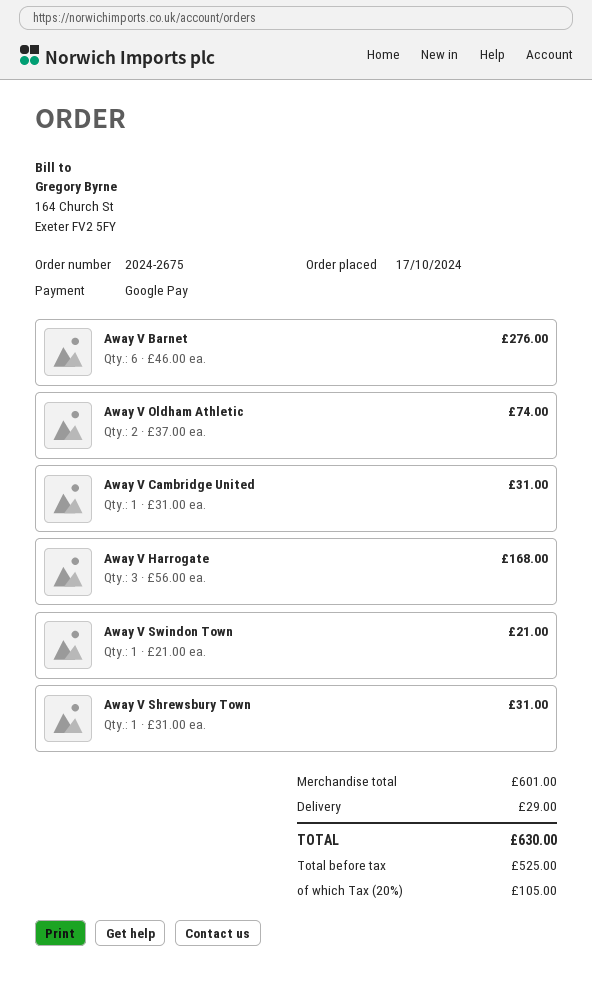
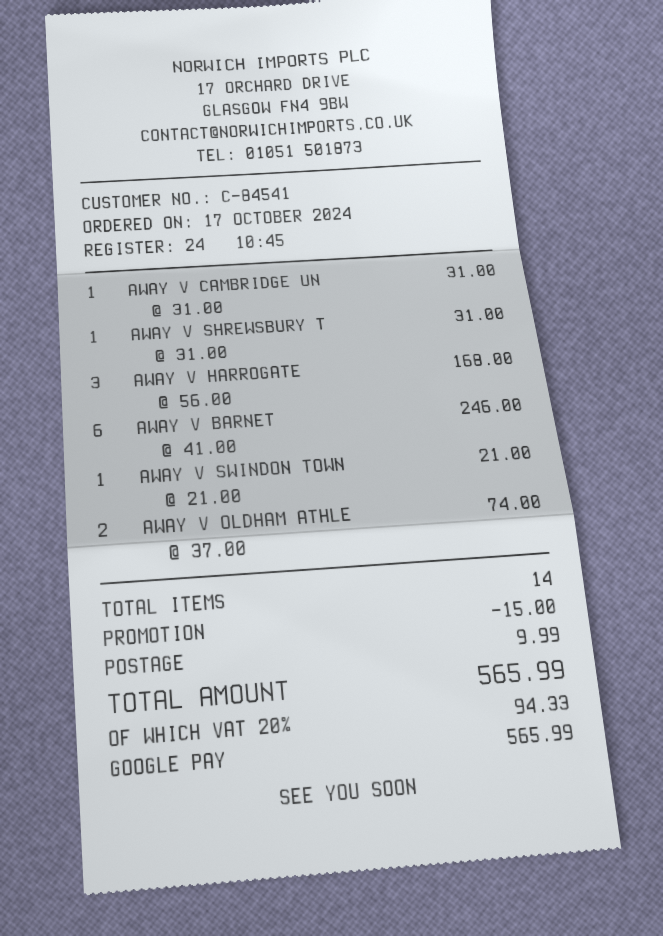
Away V Barnet: 6 x 46.00 = 276.00 -> 6 x 41.00 = 246.00
discount: none -> 15.00
shipping: 29.00 -> 9.99
tax: 20% = 105.00 -> 20% = 94.33
total: 630.00 -> 565.99

